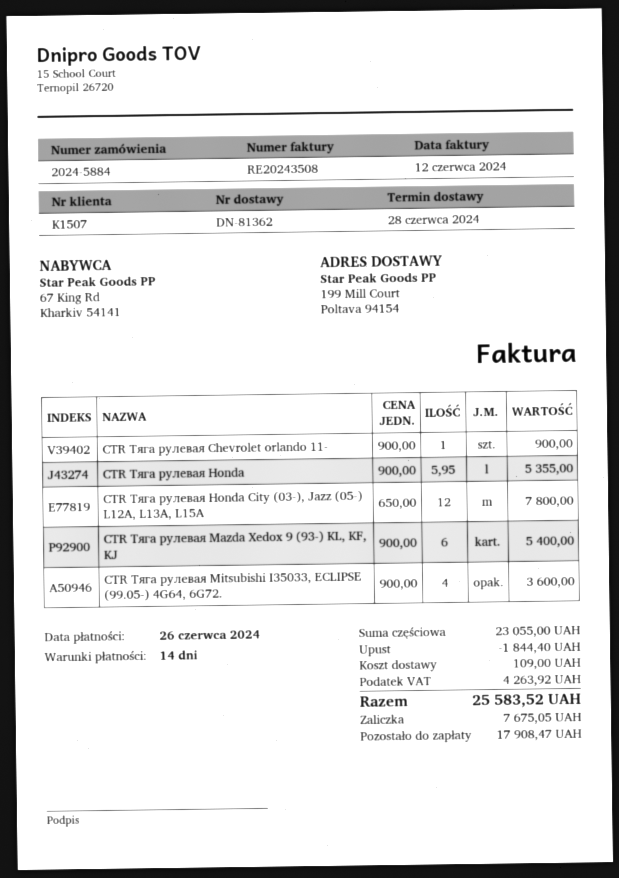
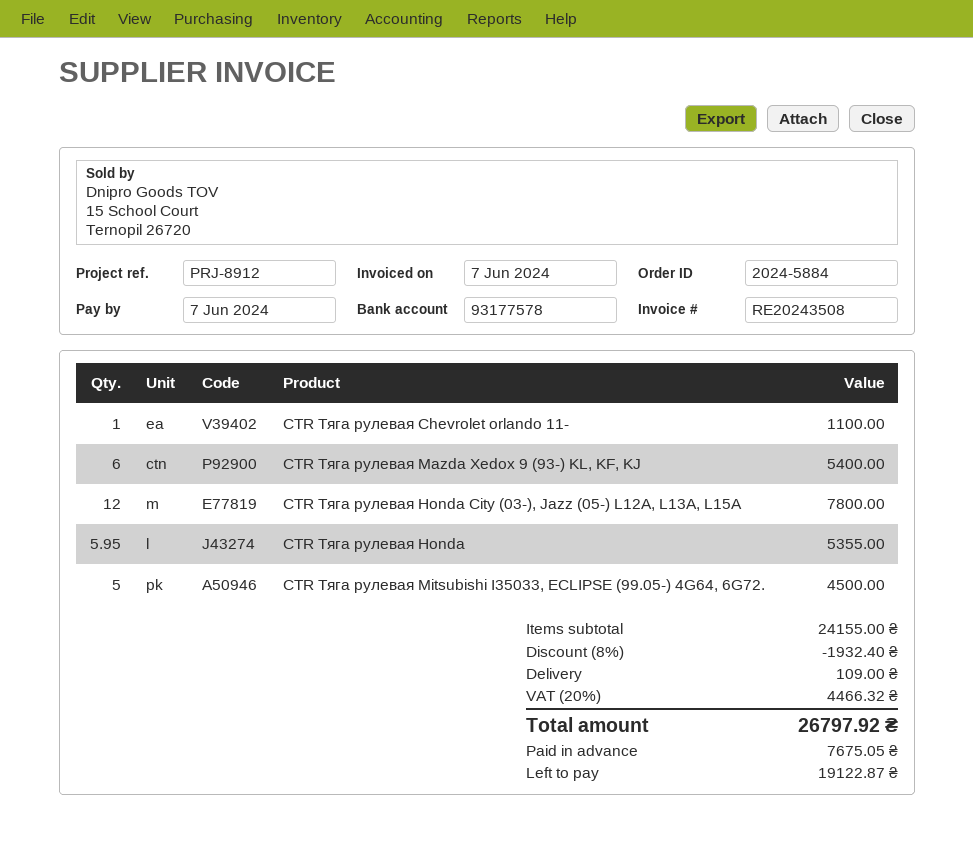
invoice date: 2024-06-12 -> 2024-06-07
due date: 2024-06-26 -> 2024-06-07
CTR Тяга рулевая Chevrolet orlando 11-: 1 for 900.00 -> 1 for 1100.00
CTR Тяга рулевая Mitsubishi I35033, ECLIPSE (99.05-) 4G64, 6G72.: 4 for 3600.00 -> 5 for 4500.00
subtotal: 23055.00 -> 24155.00
discount: 1844.40 -> 1932.40
tax: 4263.92 -> 4466.32
total: 25583.52 -> 26797.92
balance: 17908.47 -> 19122.87

